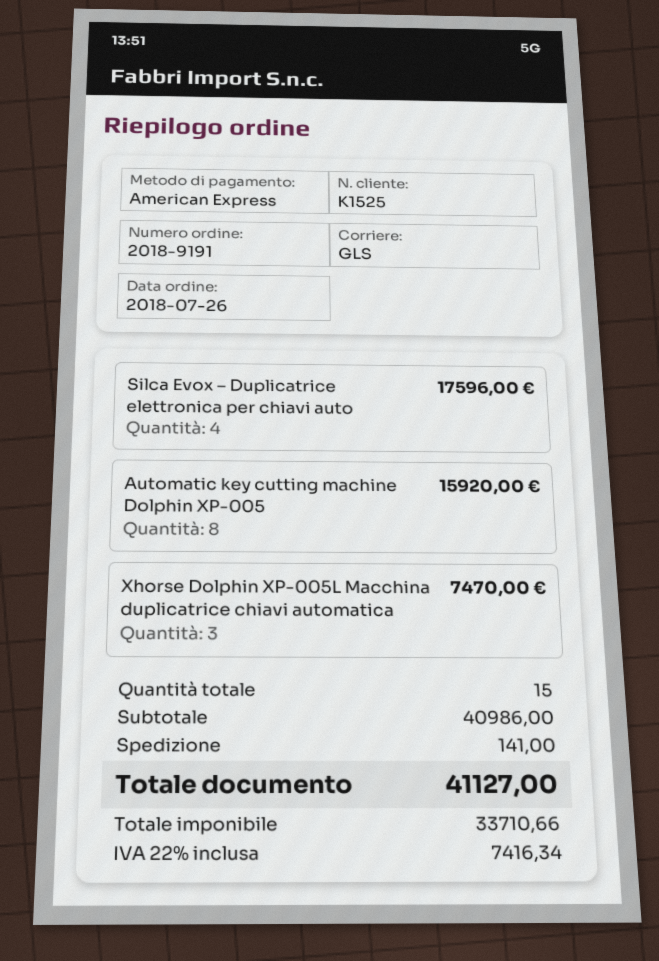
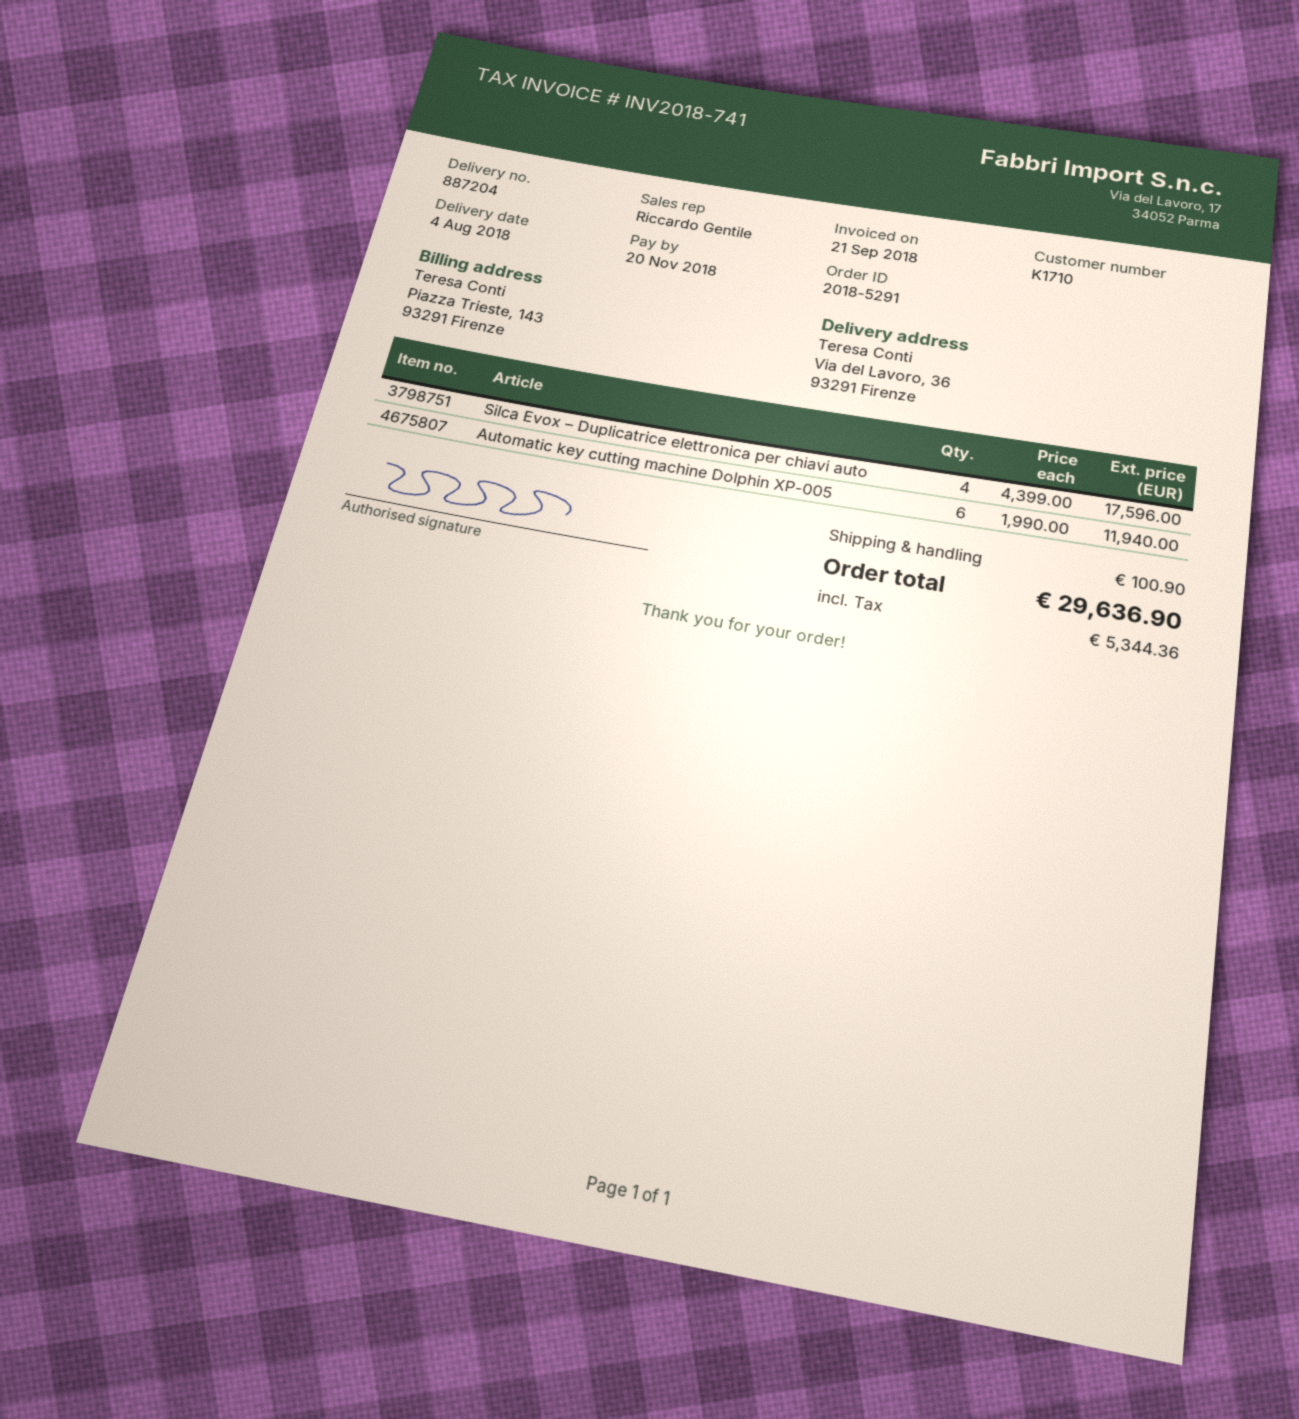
order number: 2018-9191 -> 2018-5291
customer number: K1525 -> K1710
Automatic key cutting machine Dolphin XP-005: 8 for 15920.00 -> 6 for 11940.00
Xhorse Dolphin XP-005L Macchina duplicatrice chiavi automatica: 3 for 7470.00 -> none
shipping: 141.00 -> 100.90
tax: 7416.34 -> 5344.36
total: 41127.00 -> 29636.90

